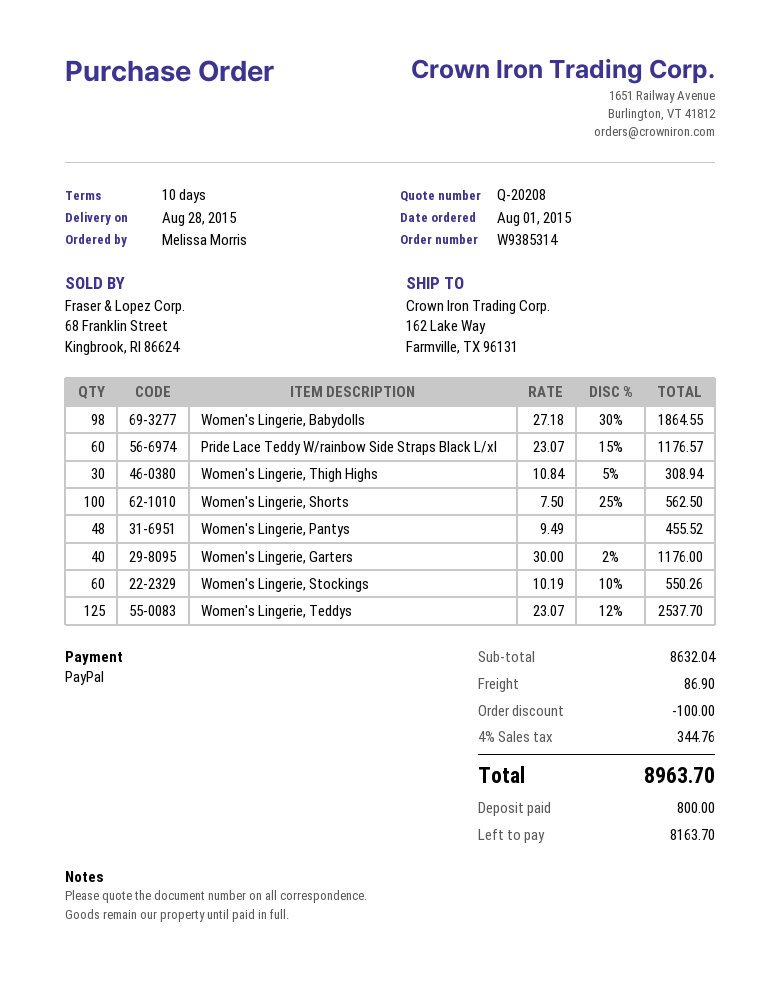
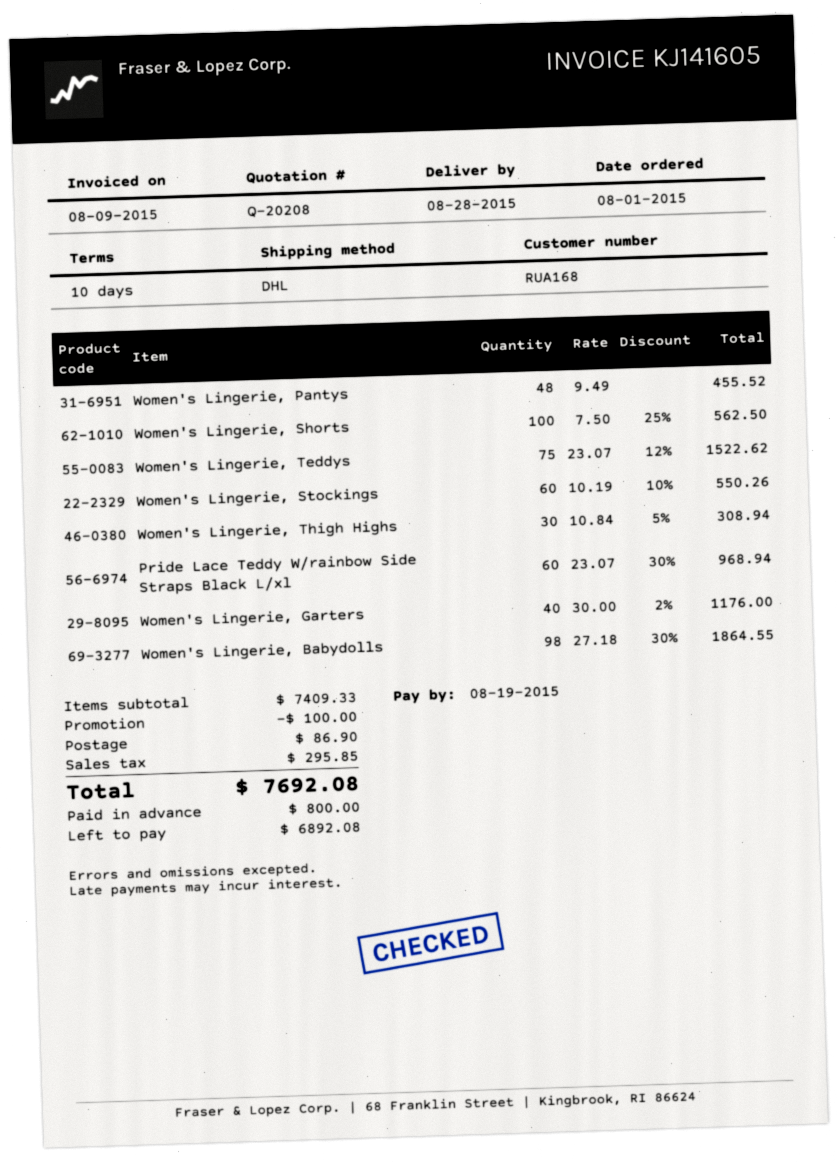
Pride Lace Teddy W/rainbow Side Straps Black L/xl: 60 x 23.07 - 15% = 1176.57 -> 60 x 23.07 - 30% = 968.94
Women's Lingerie, Teddys: 125 x 23.07 - 12% = 2537.70 -> 75 x 23.07 - 12% = 1522.62
subtotal: 8632.04 -> 7409.33
tax: 344.76 -> 295.85
total: 8963.70 -> 7692.08
balance: 8163.70 -> 6892.08

